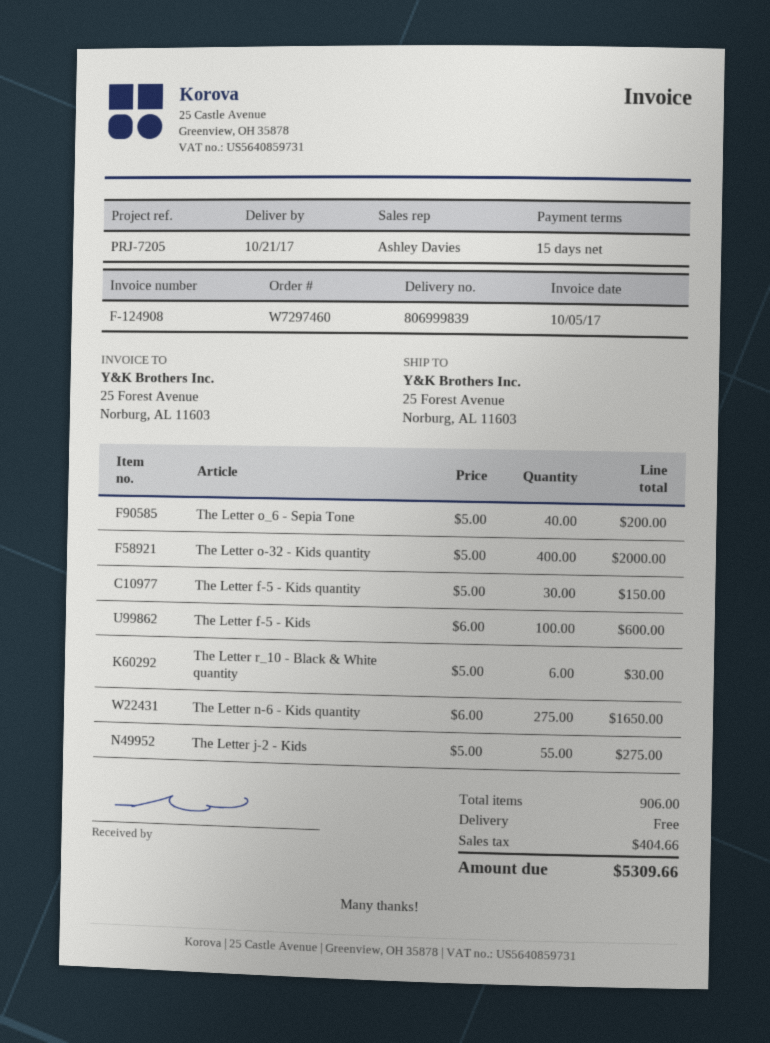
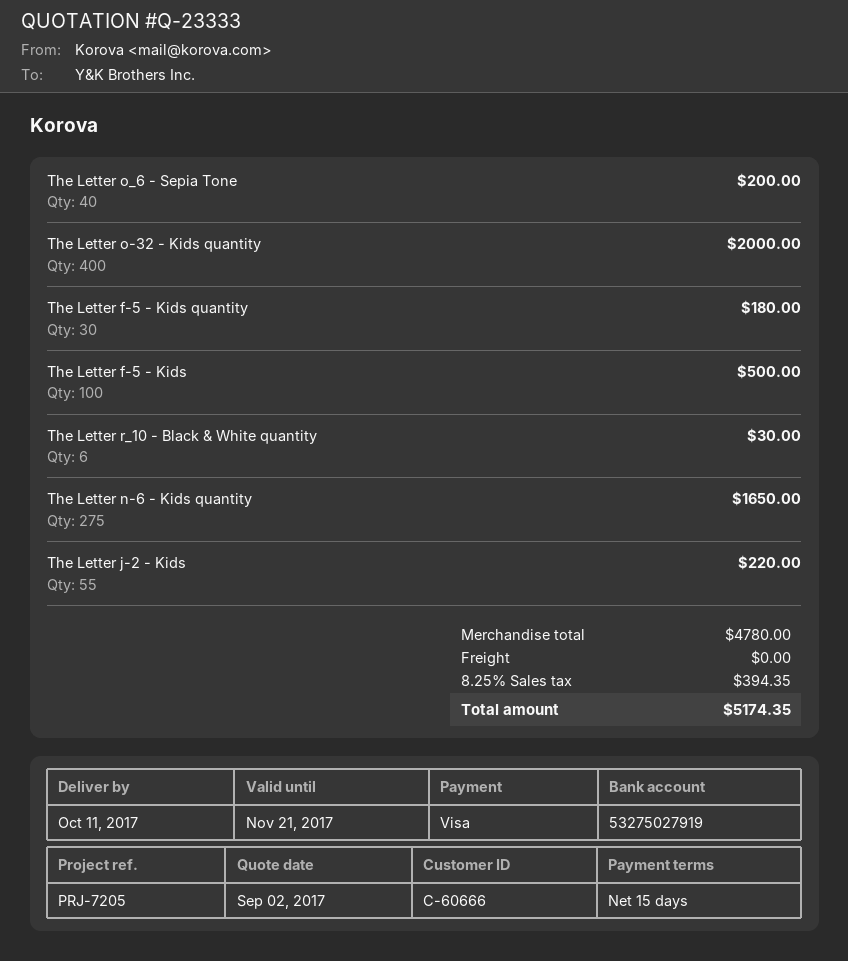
delivery date: 2017-10-21 -> 2017-10-11
The Letter f-5 - Kids quantity: 30 for 150.00 -> 30 for 180.00
The Letter f-5 - Kids: 100 for 600.00 -> 100 for 500.00
The Letter j-2 - Kids: 55 for 275.00 -> 55 for 220.00
tax: 404.66 -> 394.35
total: 5309.66 -> 5174.35

